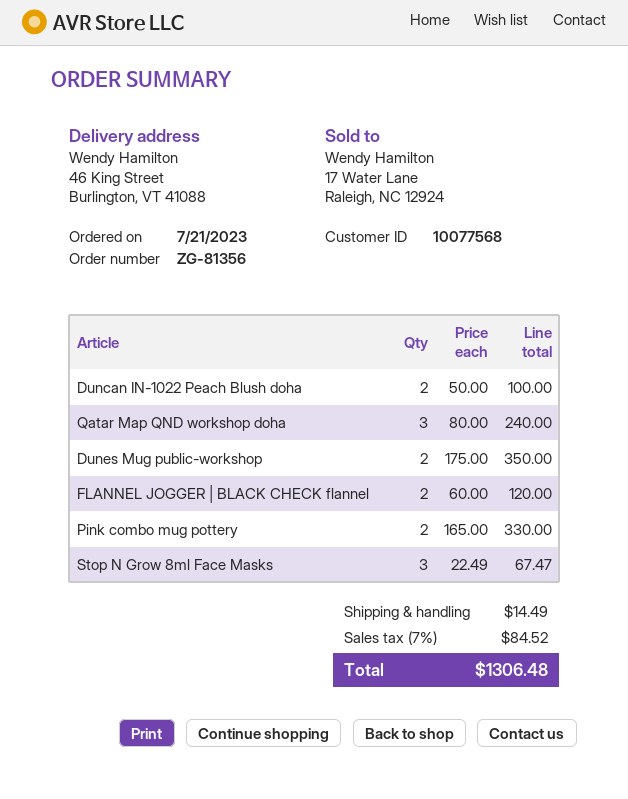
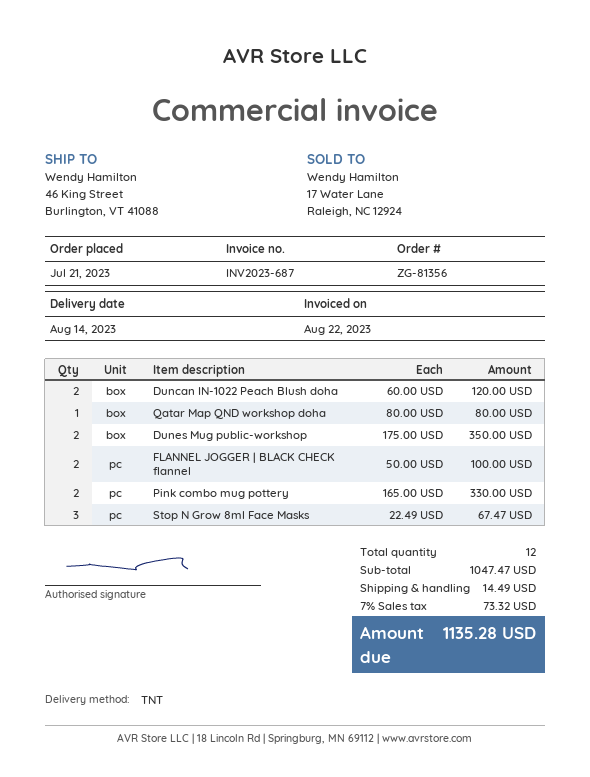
Duncan IN-1022 Peach Blush doha: 2 x 50.00 = 100.00 -> 2 x 60.00 = 120.00
Qatar Map QND workshop doha: 3 x 80.00 = 240.00 -> 1 x 80.00 = 80.00
FLANNEL JOGGER | BLACK CHECK flannel: 2 x 60.00 = 120.00 -> 2 x 50.00 = 100.00
tax: 7% = 84.52 -> 7% = 73.32
total: 1306.48 -> 1135.28

